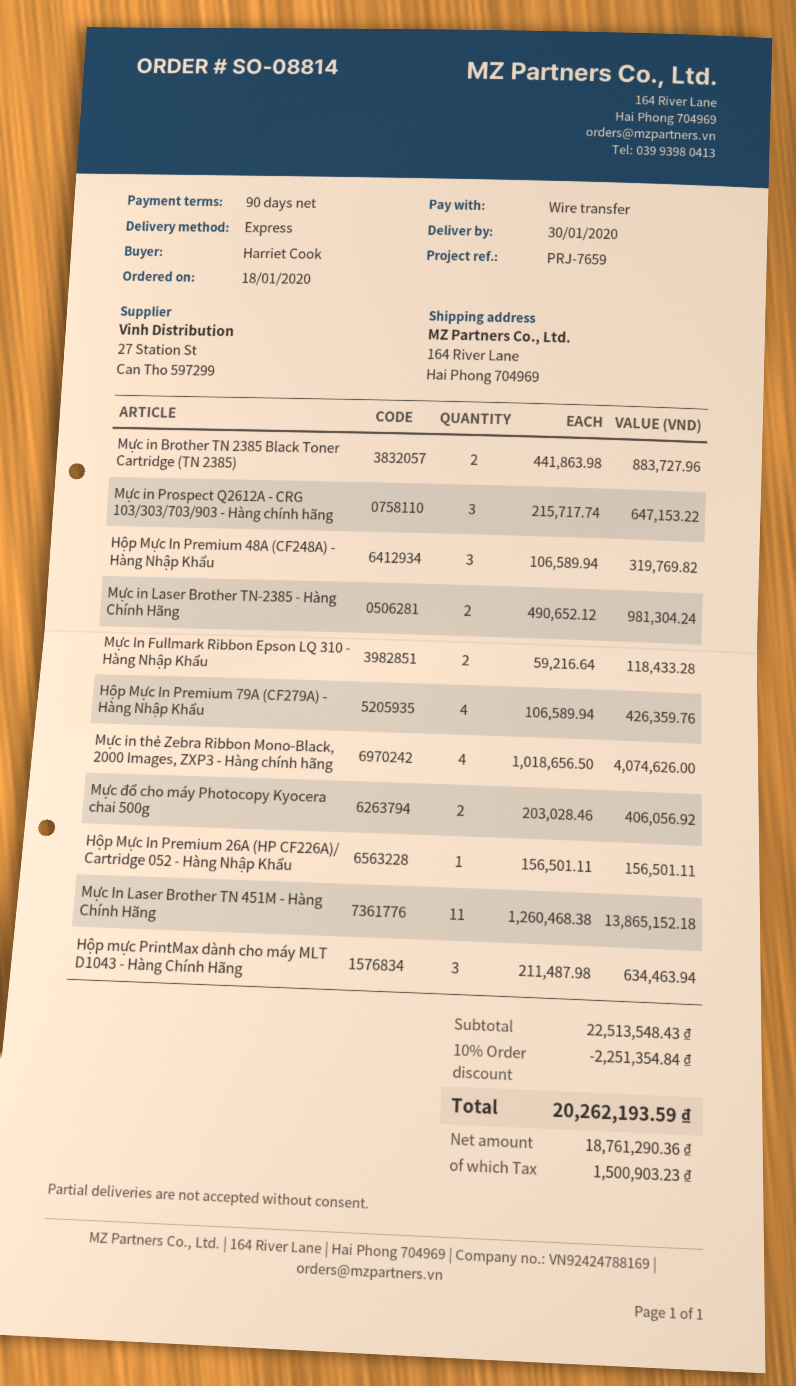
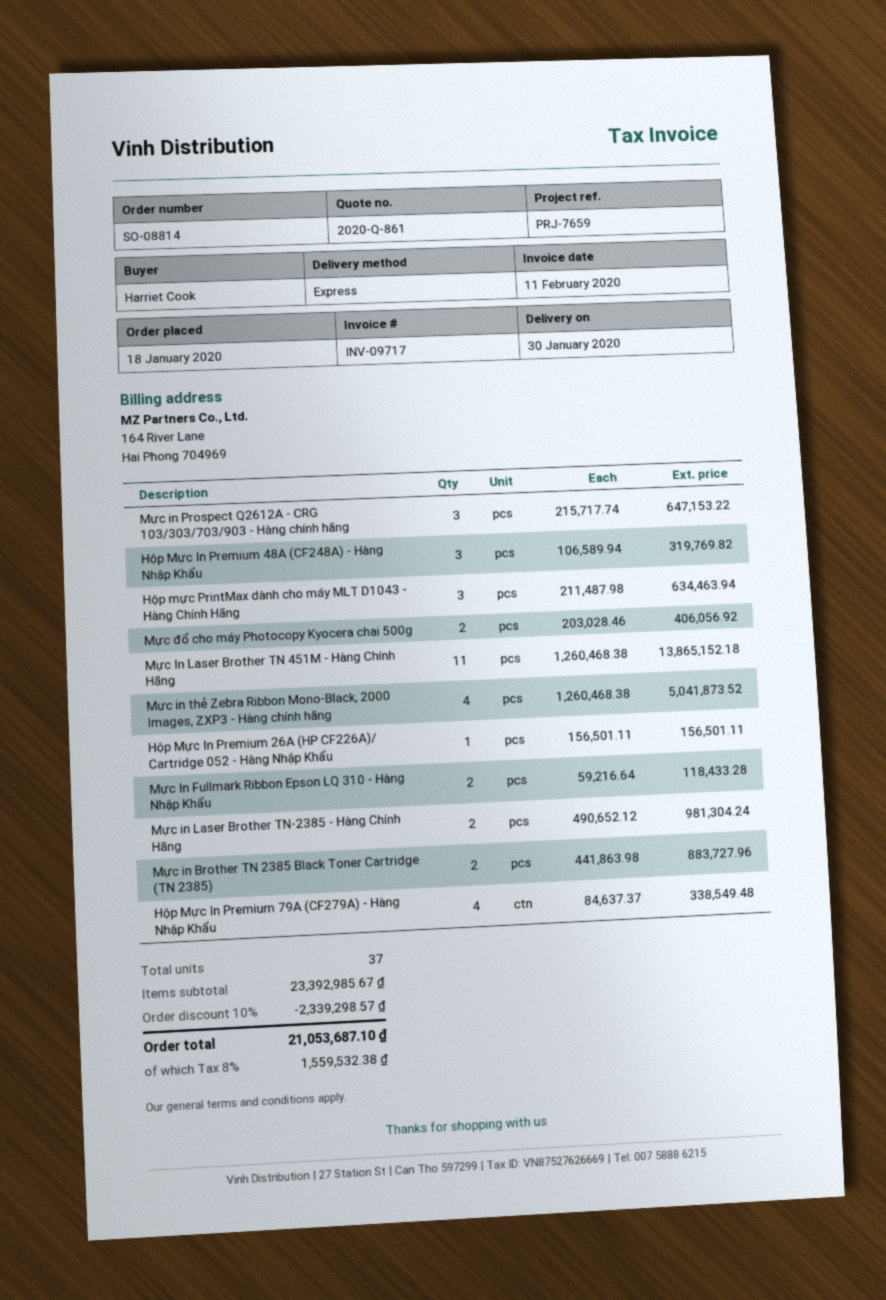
Hộp Mực In Premium 79A (CF279A) - Hàng Nhập Khẩu: 4 x 106589.94 = 426359.76 -> 4 x 84637.37 = 338549.48
Mực in thẻ Zebra Ribbon Mono-Black, 2000 Images, ZXP3 - Hàng chính hãng: 4 x 1018656.50 = 4074626.00 -> 4 x 1260468.38 = 5041873.52
subtotal: 22513548.43 -> 23392985.67
discount: 10% = 2251354.84 -> 10% = 2339298.57
tax: 1500903.23 -> 1559532.38
total: 20262193.59 -> 21053687.10

